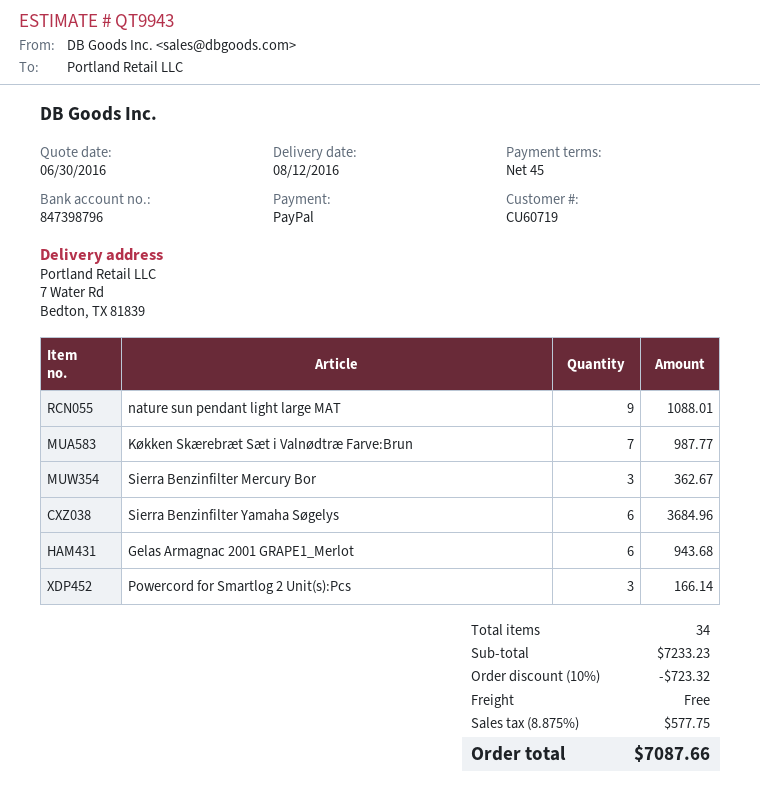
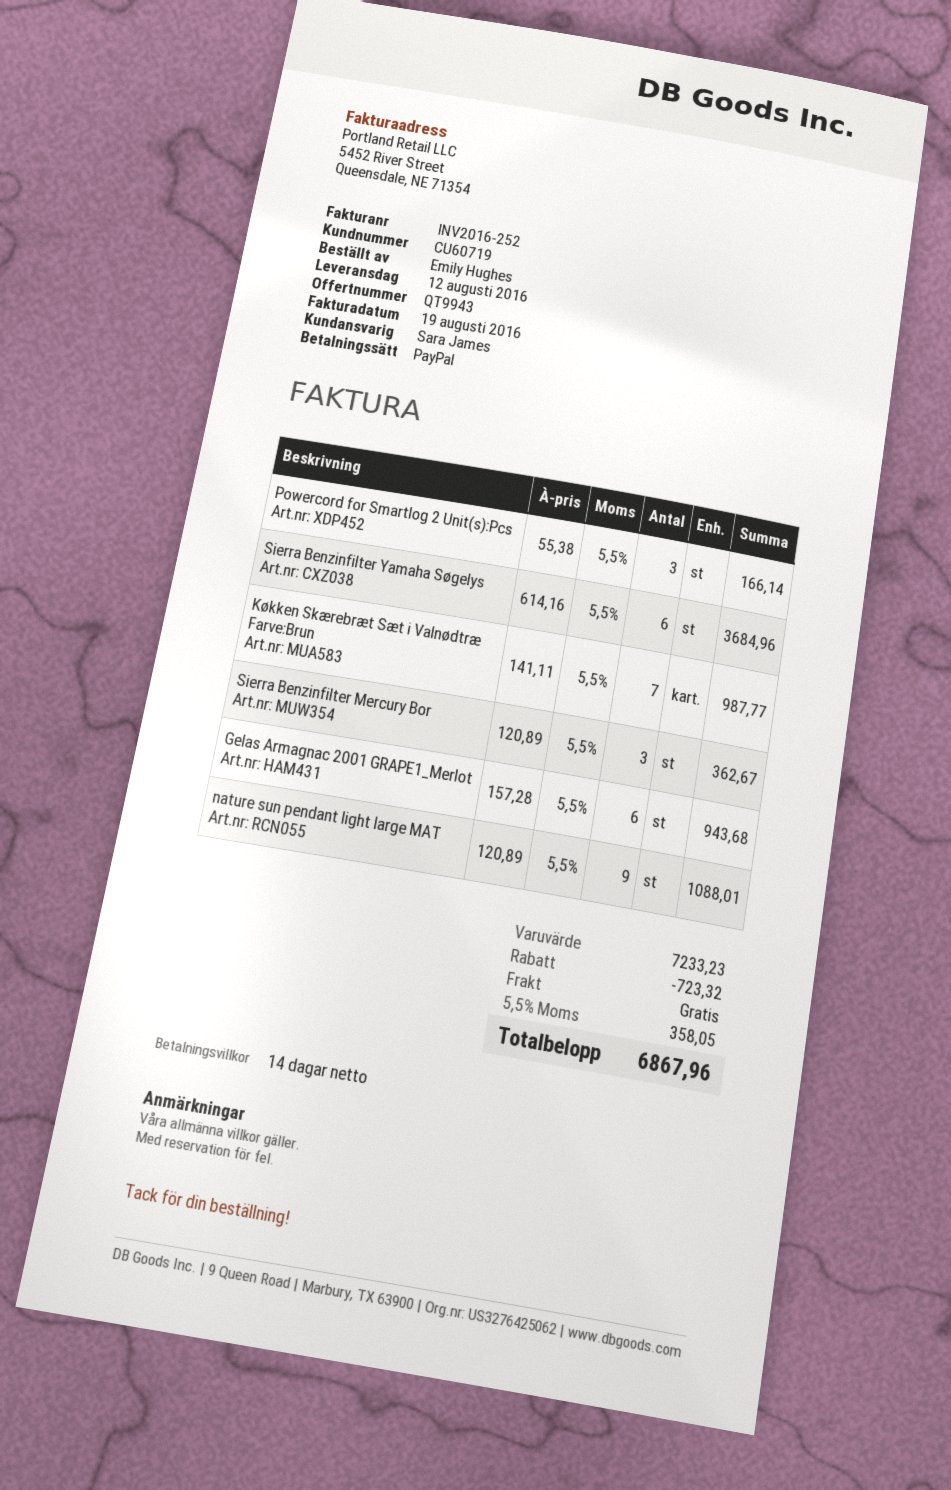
payment terms: 45 days -> 14 days
tax: 8.875% = 577.75 -> 5.5% = 358.05
total: 7087.66 -> 6867.96

